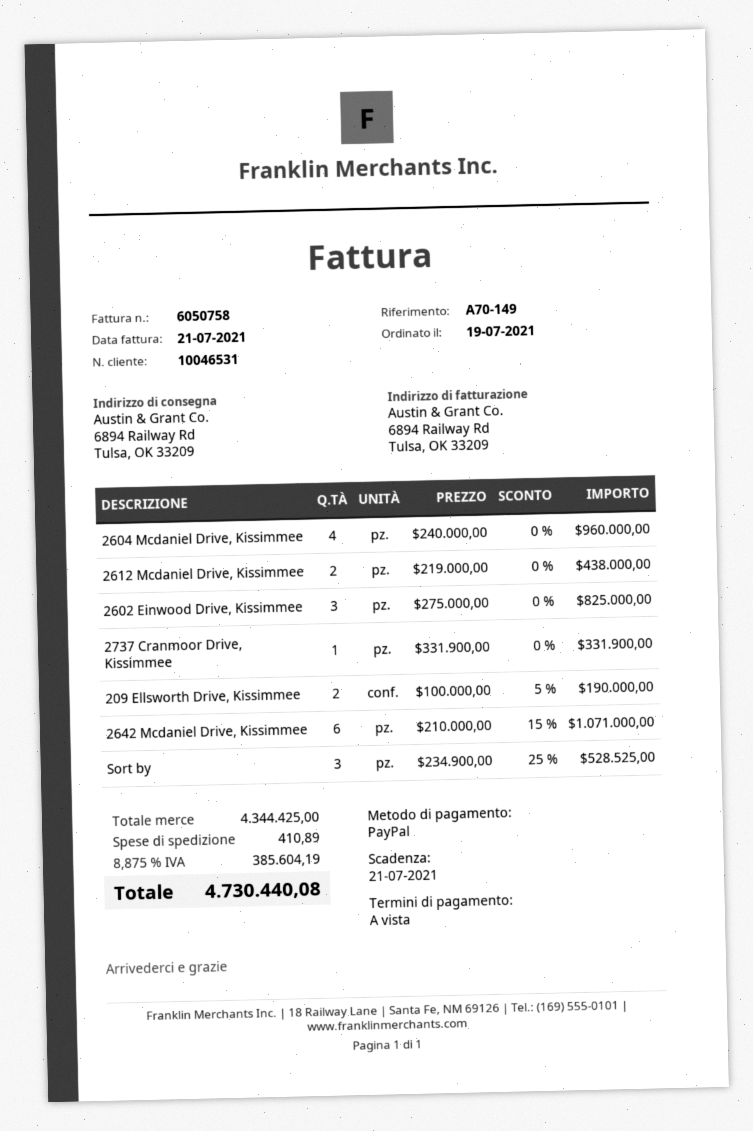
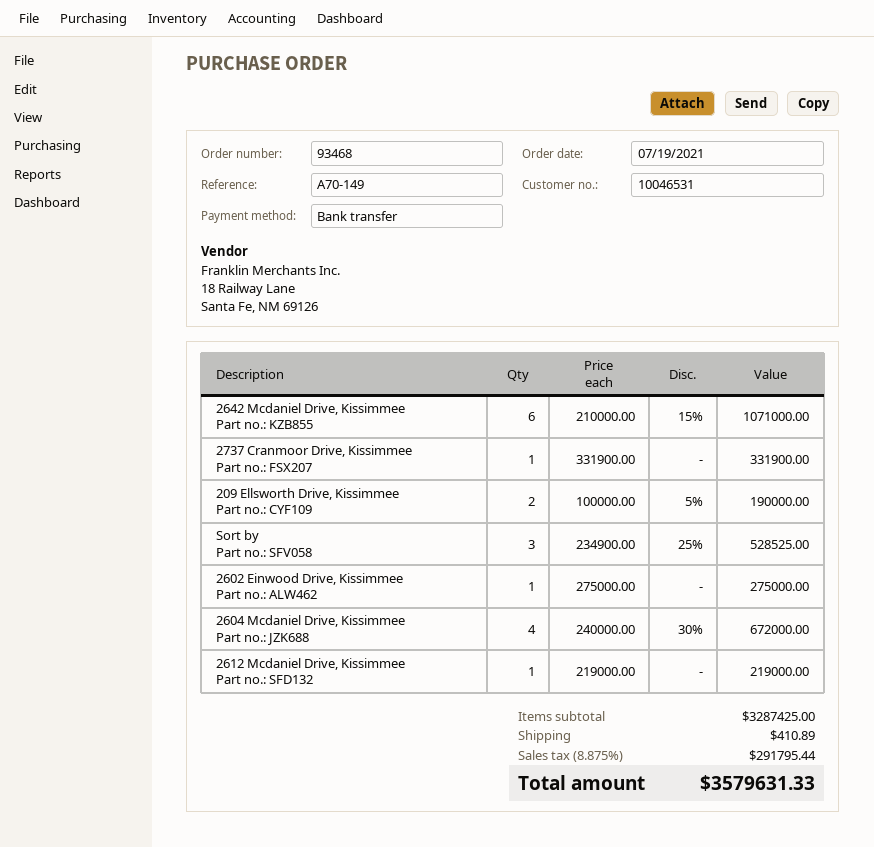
payment method: PayPal -> bank transfer
2604 Mcdaniel Drive, Kissimmee: 4 x 240000.00 = 960000.00 -> 4 x 240000.00 - 30% = 672000.00
2612 Mcdaniel Drive, Kissimmee: 2 x 219000.00 = 438000.00 -> 1 x 219000.00 = 219000.00
2602 Einwood Drive, Kissimmee: 3 x 275000.00 = 825000.00 -> 1 x 275000.00 = 275000.00
subtotal: 4344425.00 -> 3287425.00
tax: 8.875% = 385604.19 -> 8.875% = 291795.44
total: 4730440.08 -> 3579631.33

